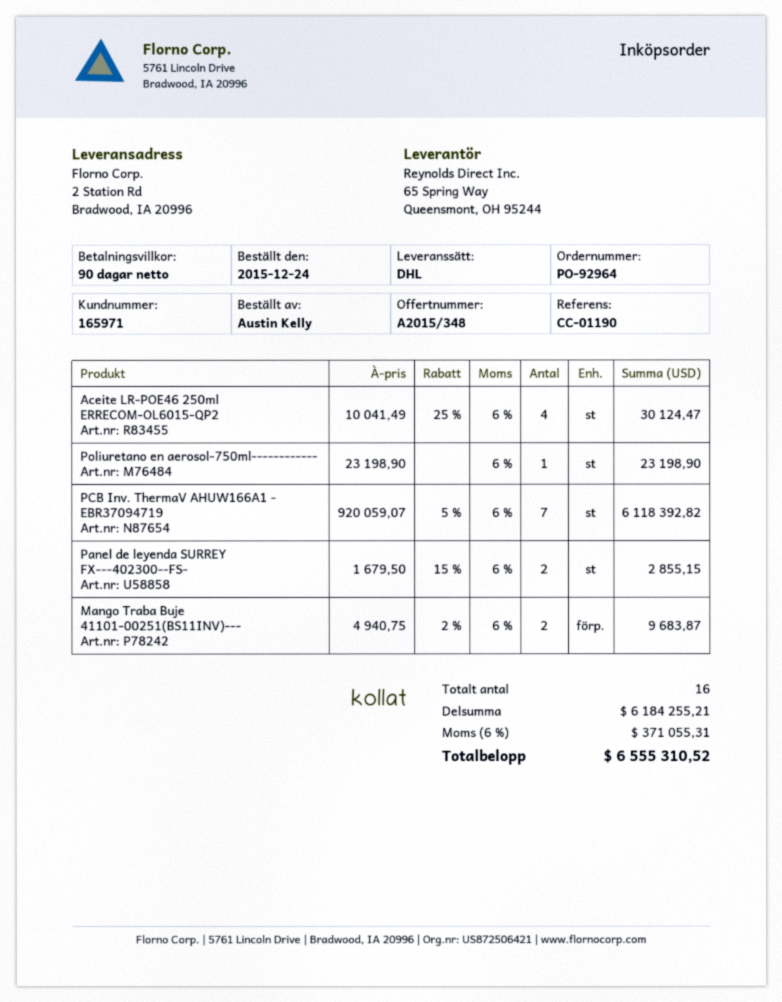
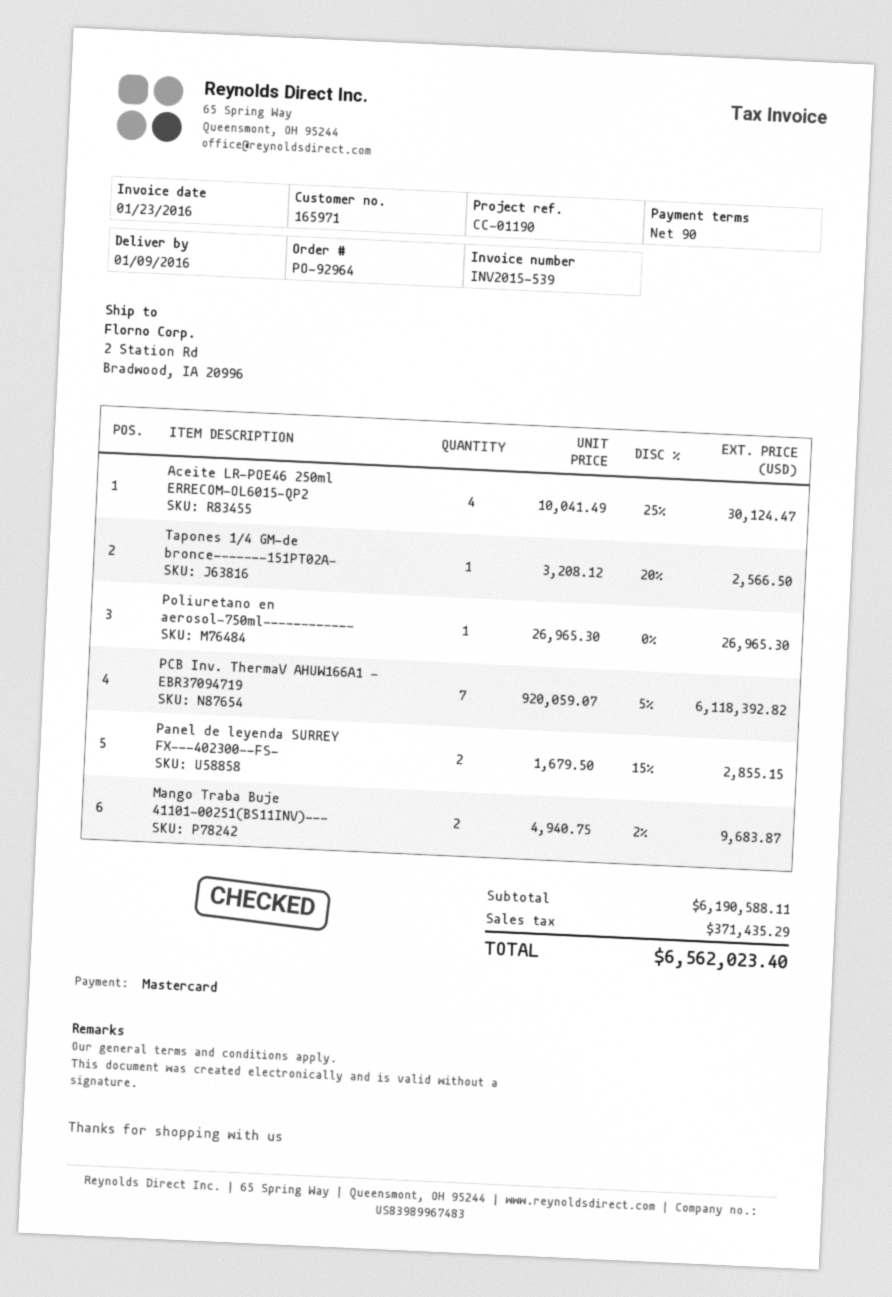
Poliuretano en aerosol-750ml------------: 1 x 23198.90 = 23198.90 -> 1 x 26965.30 = 26965.30
Tapones 1/4 GM-de bronce-------151PT02A-: none -> 1 x 3208.12 - 20% = 2566.50
subtotal: 6184255.21 -> 6190588.11
tax: 371055.31 -> 371435.29
total: 6555310.52 -> 6562023.40

